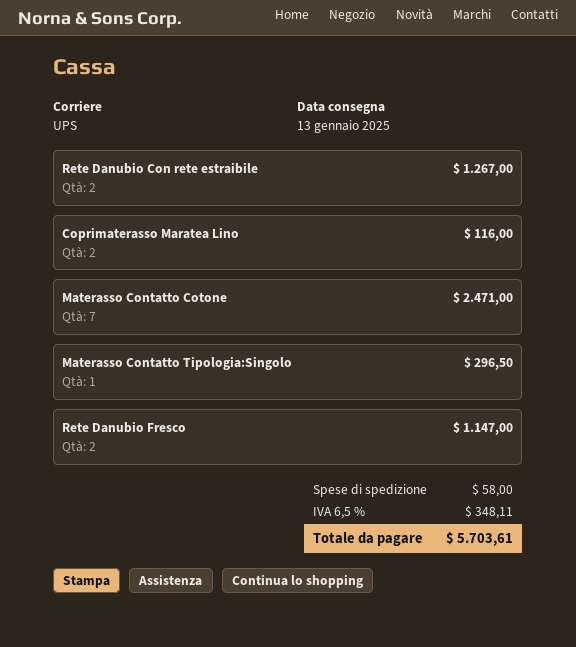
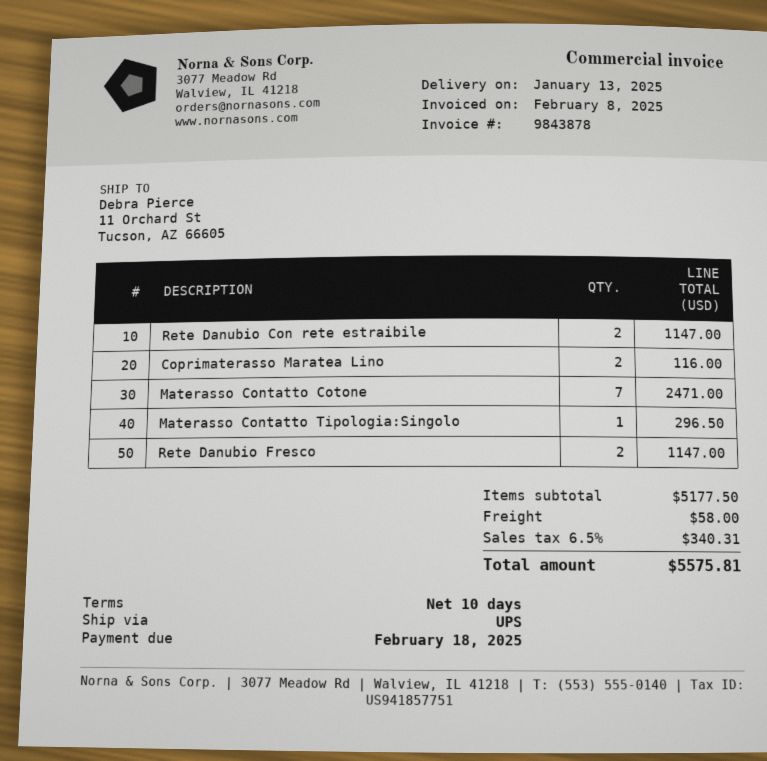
Rete Danubio Con rete estraibile: 2 for 1267.00 -> 2 for 1147.00
tax: 6.5% = 348.11 -> 6.5% = 340.31
total: 5703.61 -> 5575.81

